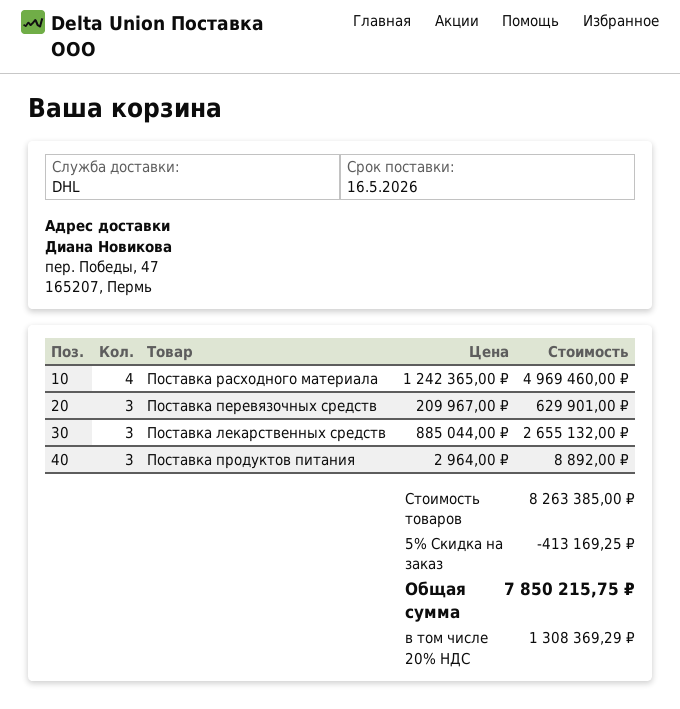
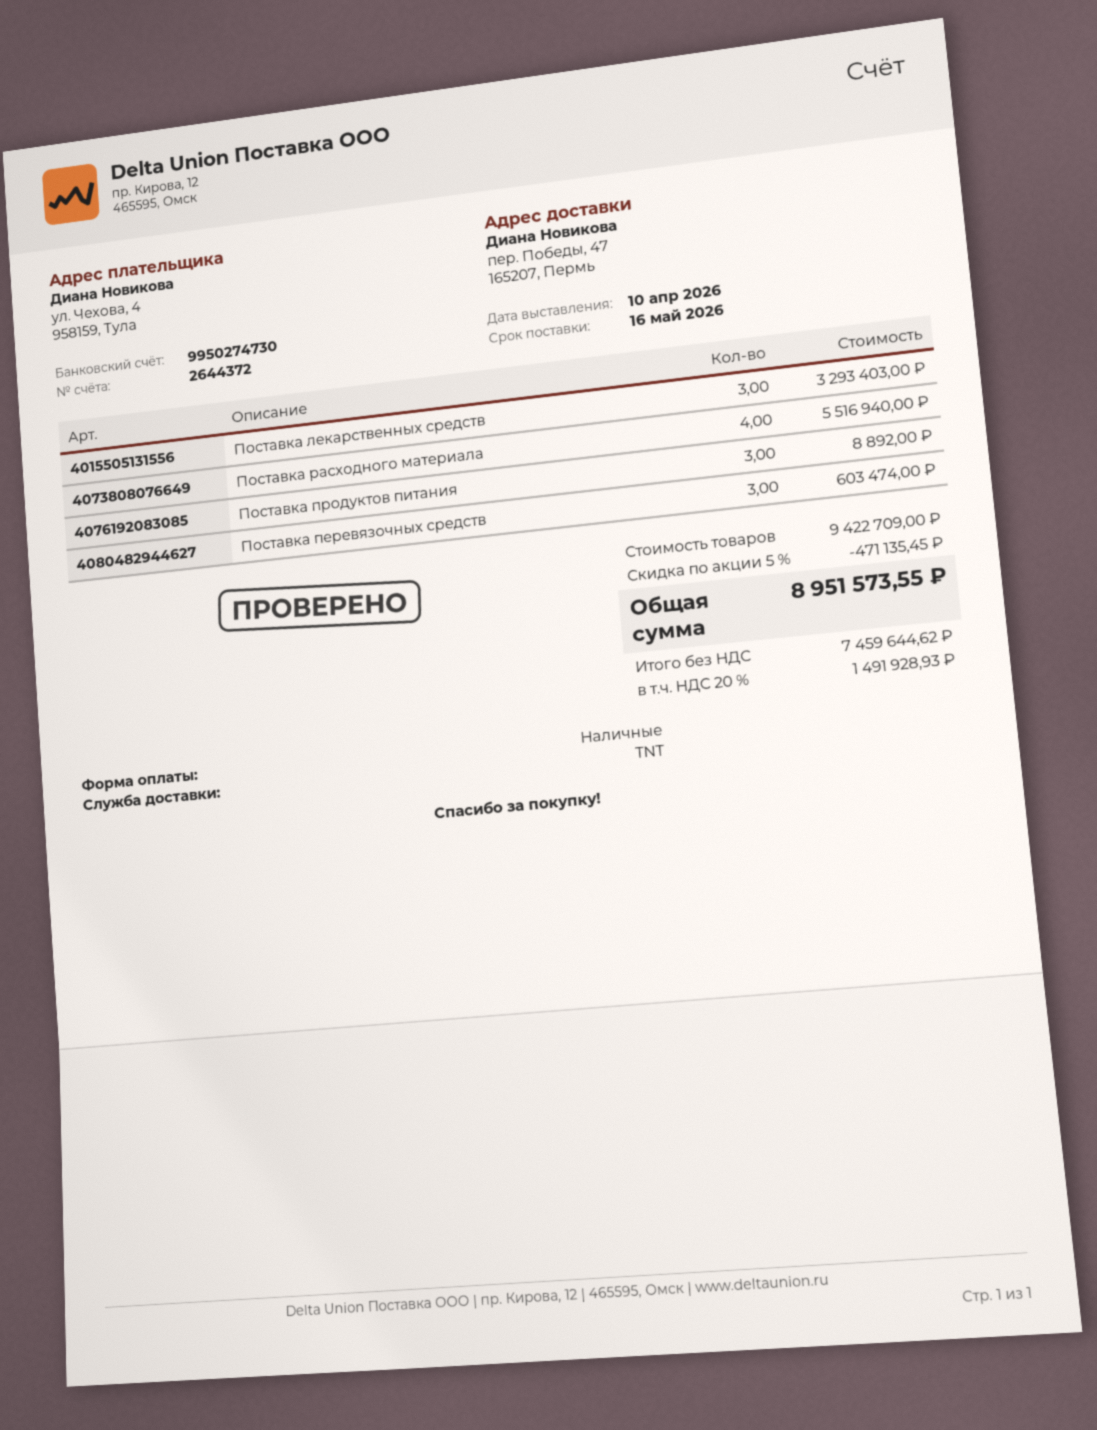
shipping method: DHL -> TNT
Поставка расходного материала: 4 for 4969460.00 -> 4 for 5516940.00
Поставка перевязочных средств: 3 for 629901.00 -> 3 for 603474.00
Поставка лекарственных средств: 3 for 2655132.00 -> 3 for 3293403.00
subtotal: 8263385.00 -> 9422709.00
discount: 5% = 413169.25 -> 5% = 471135.45
tax: 20% = 1308369.29 -> 20% = 1491928.93
total: 7850215.75 -> 8951573.55

